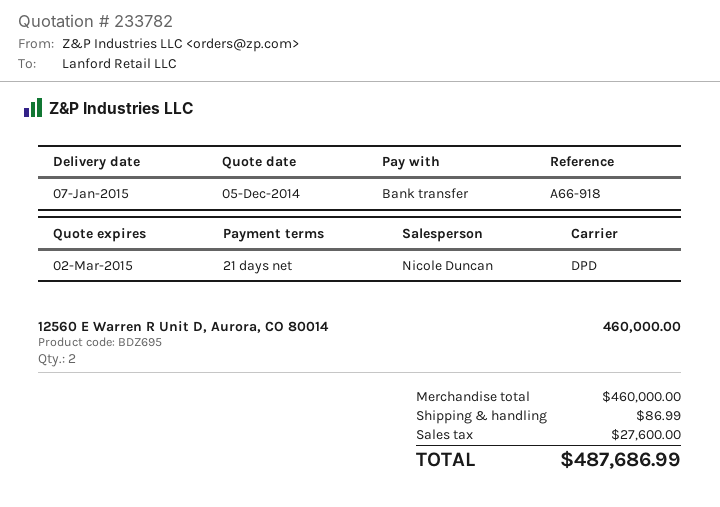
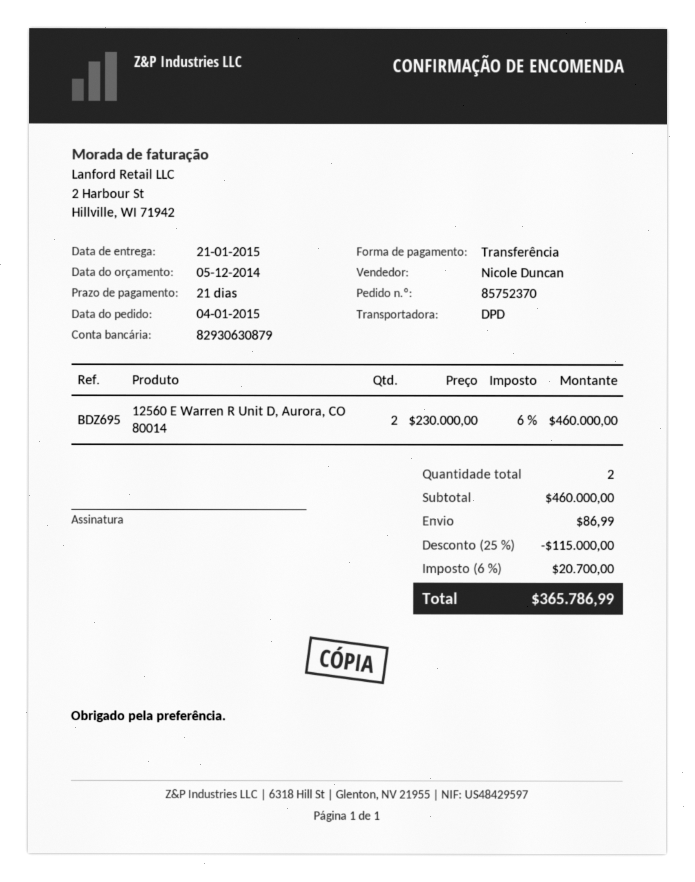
delivery date: 2015-01-07 -> 2015-01-21
discount: none -> 25% = 115000.00
tax: 27600.00 -> 20700.00
total: 487686.99 -> 365786.99

